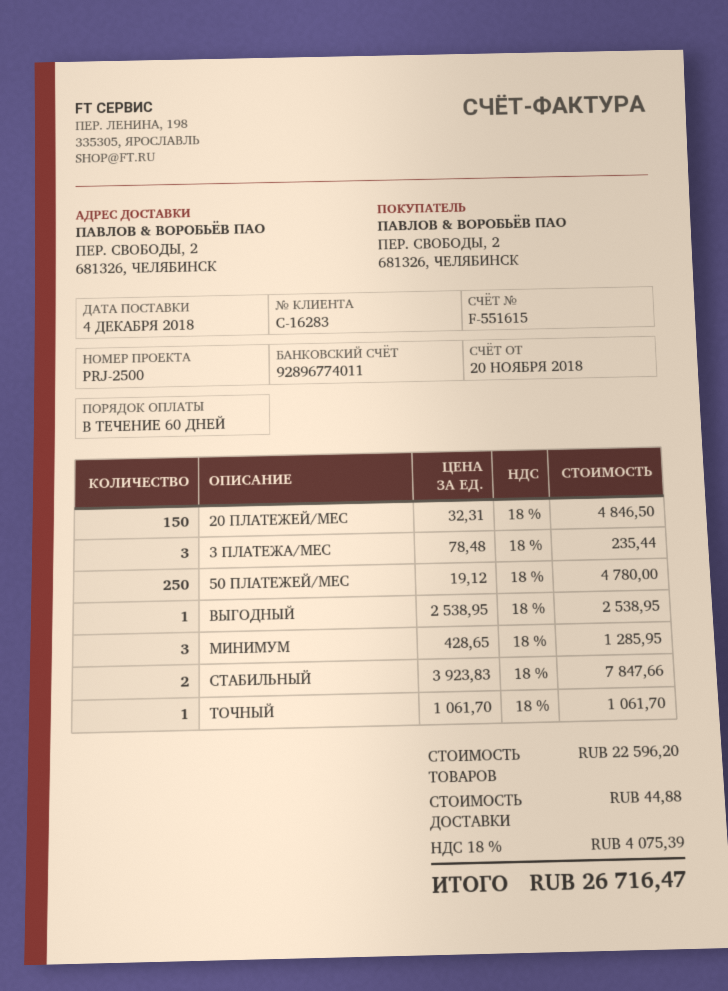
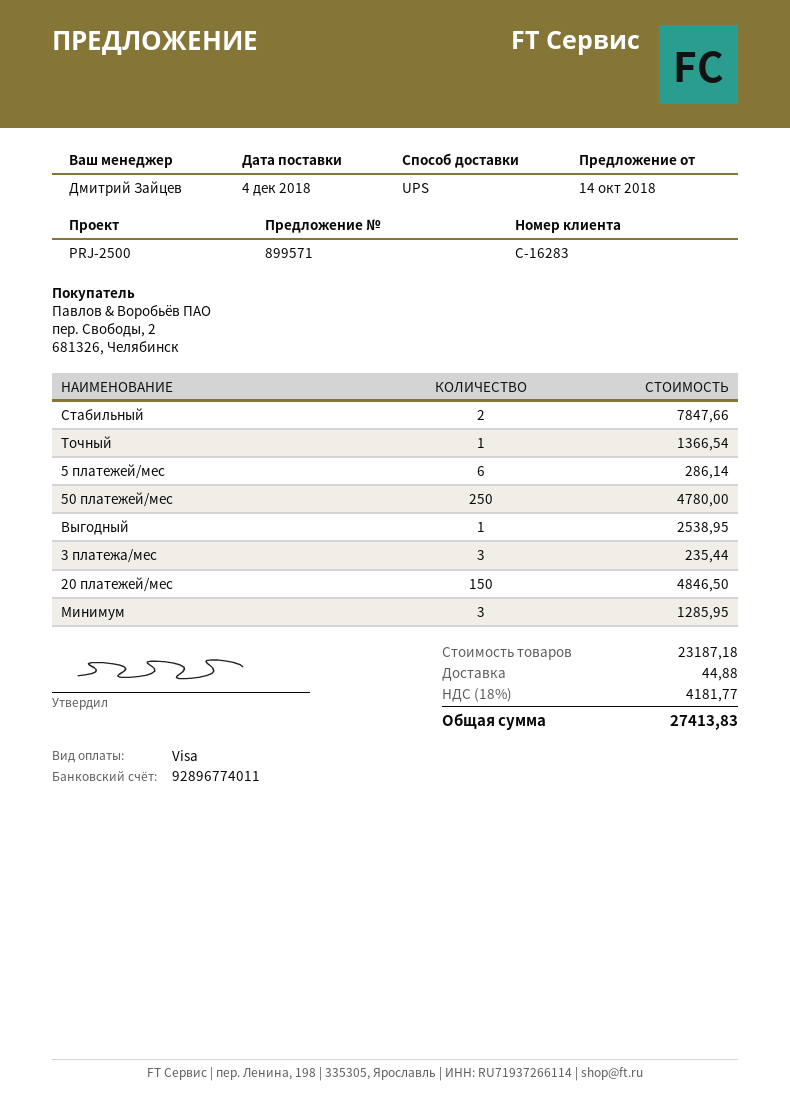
ТОЧНЫЙ: 1 for 1061.70 -> 1 for 1366.54
5 платежей/мес: none -> 6 for 286.14
subtotal: 22596.20 -> 23187.18
tax: 18% = 4075.39 -> 18% = 4181.77
total: 26716.47 -> 27413.83

